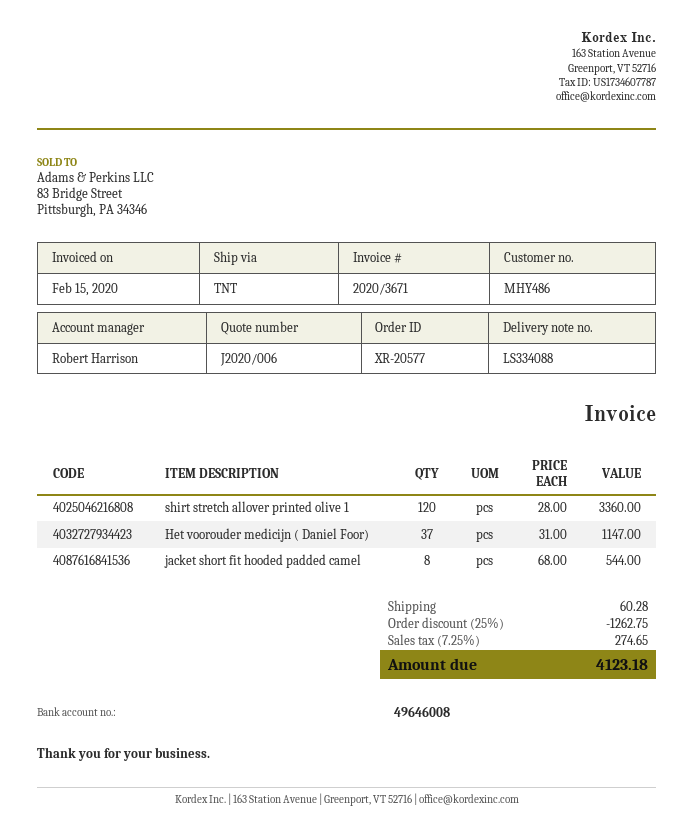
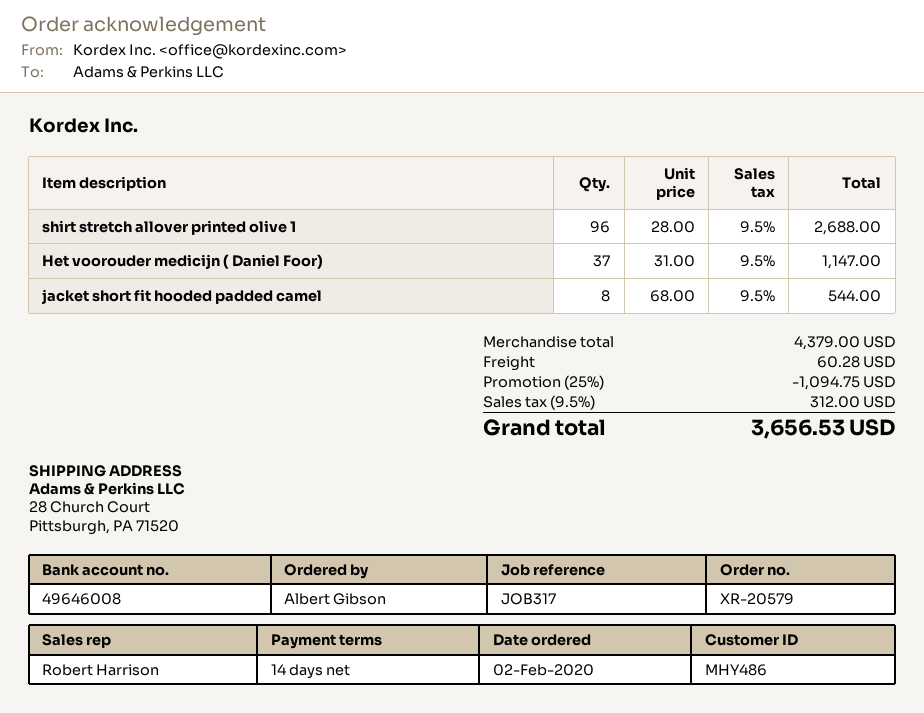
order number: XR-20577 -> XR-20579
shirt stretch allover printed olive 1: 120 x 28.00 = 3360.00 -> 96 x 28.00 = 2688.00
discount: 25% = 1262.75 -> 25% = 1094.75
tax: 7.25% = 274.65 -> 9.5% = 312.00
total: 4123.18 -> 3656.53

